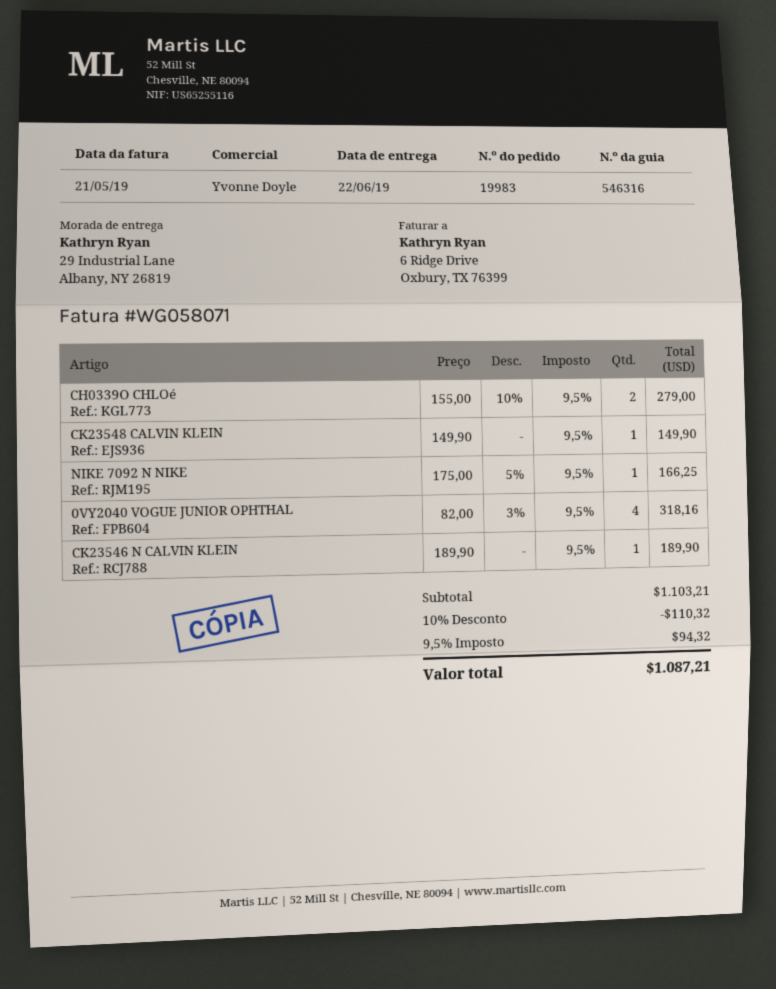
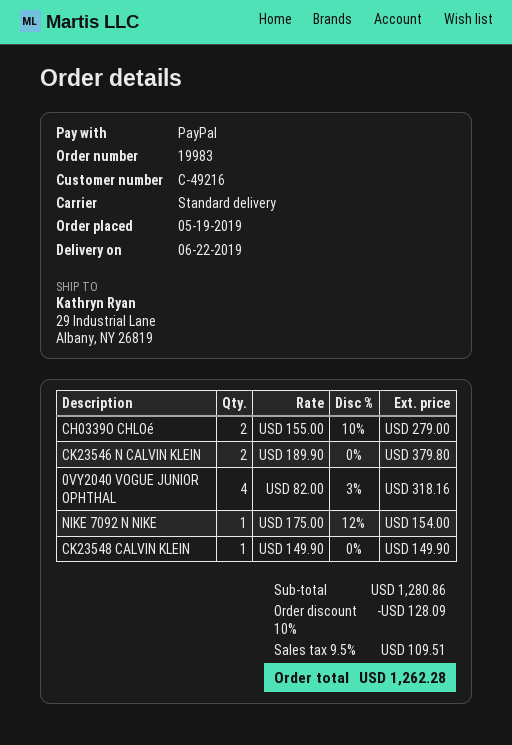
NIKE 7092 N NIKE: 1 x 175.00 - 5% = 166.25 -> 1 x 175.00 - 12% = 154.00
CK23546 N CALVIN KLEIN: 1 x 189.90 = 189.90 -> 2 x 189.90 = 379.80
subtotal: 1103.21 -> 1280.86
discount: 10% = 110.32 -> 10% = 128.09
tax: 9.5% = 94.32 -> 9.5% = 109.51
total: 1087.21 -> 1262.28

